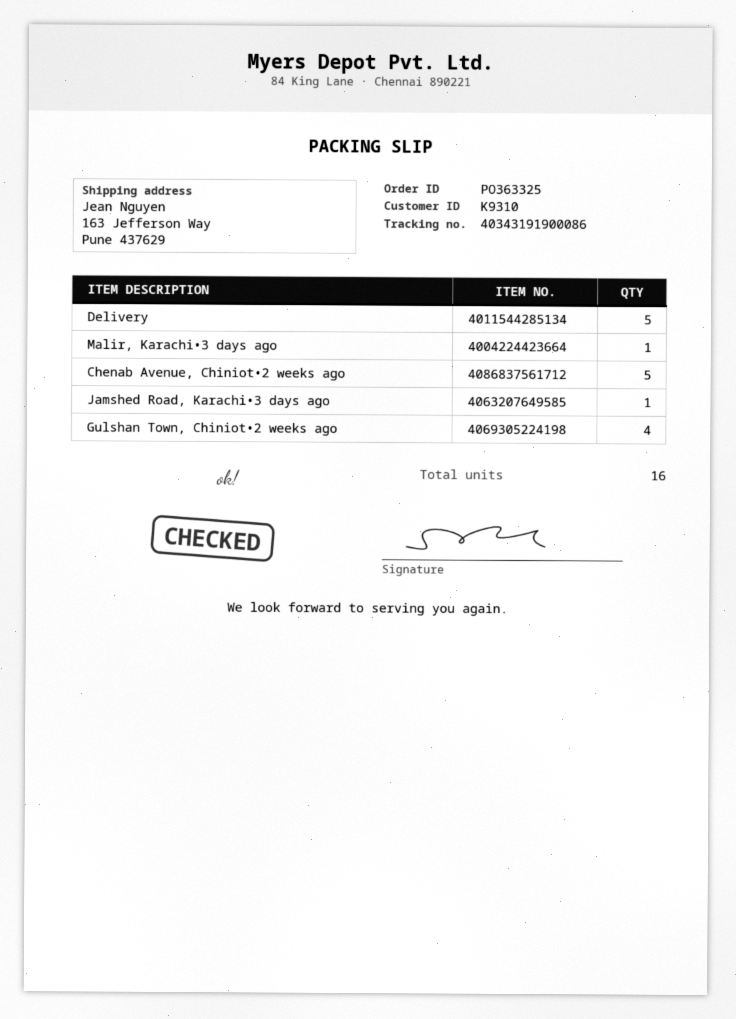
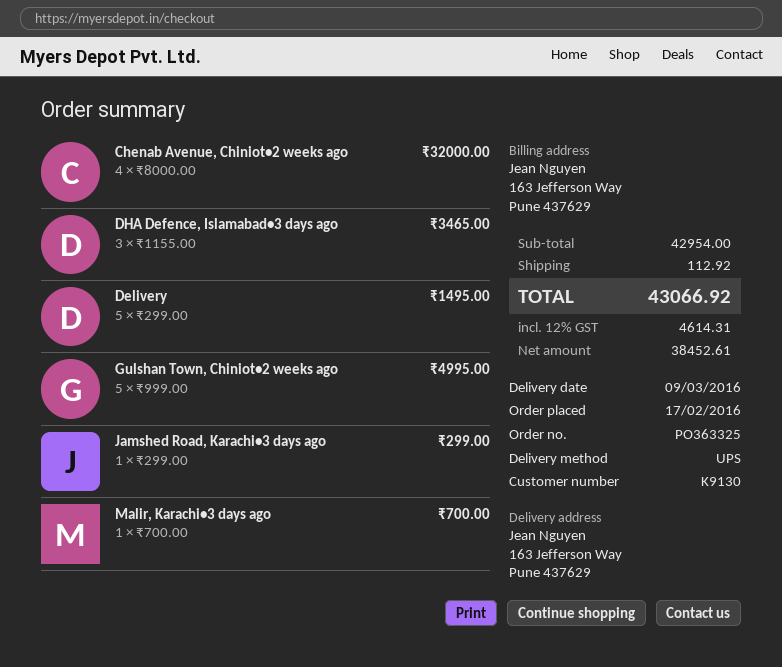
customer number: K9310 -> K9130
Chenab Avenue, Chiniot•2 weeks ago: 5 -> 4
Gulshan Town, Chiniot•2 weeks ago: 4 -> 5
DHA Defence, Islamabad•3 days ago: none -> 3

